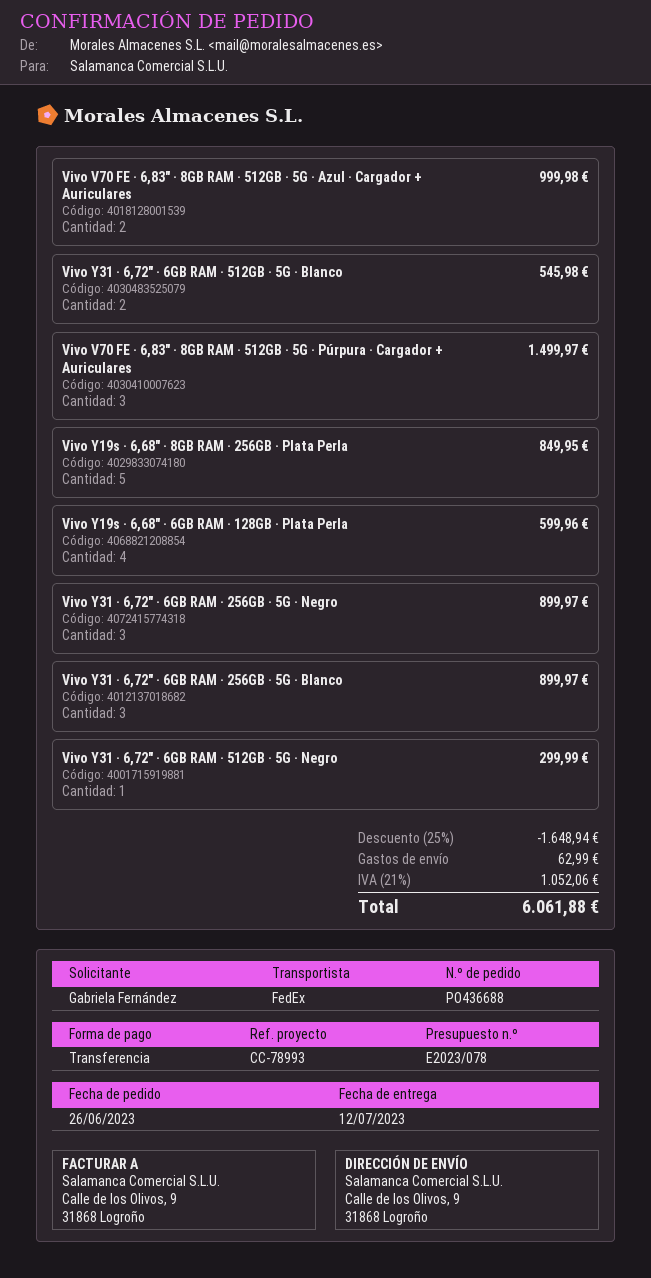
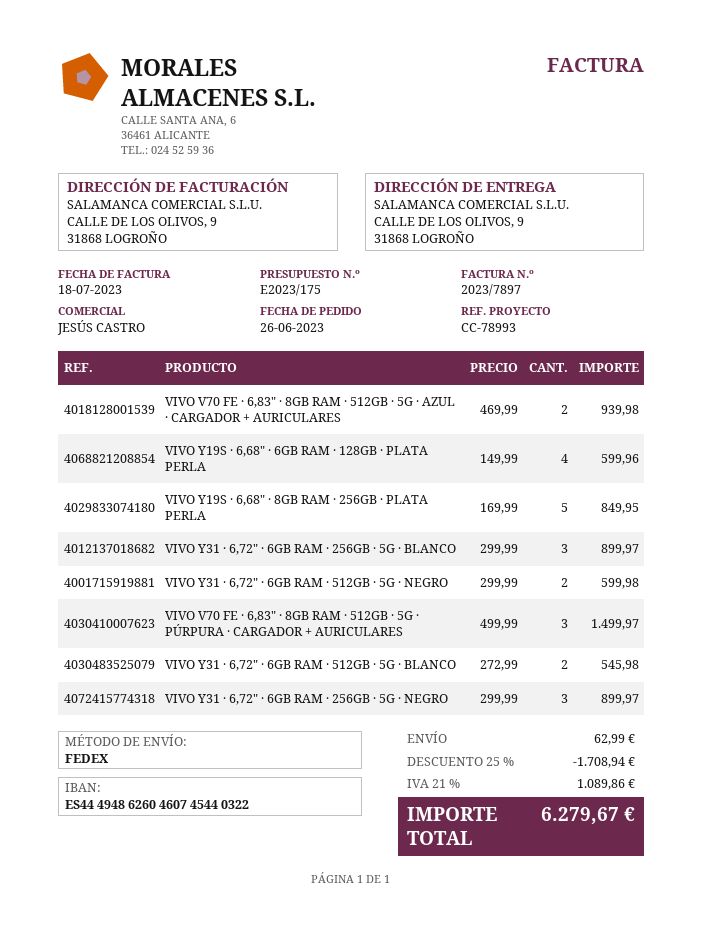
quote number: E2023/078 -> E2023/175
Vivo V70 FE · 6,83" · 8GB RAM · 512GB · 5G · Azul · Cargador + Auriculares: 2 for 999.98 -> 2 for 939.98
Vivo Y31 · 6,72" · 6GB RAM · 512GB · 5G · Negro: 1 for 299.99 -> 2 for 599.98
discount: 25% = 1648.94 -> 25% = 1708.94
tax: 21% = 1052.06 -> 21% = 1089.86
total: 6061.88 -> 6279.67

